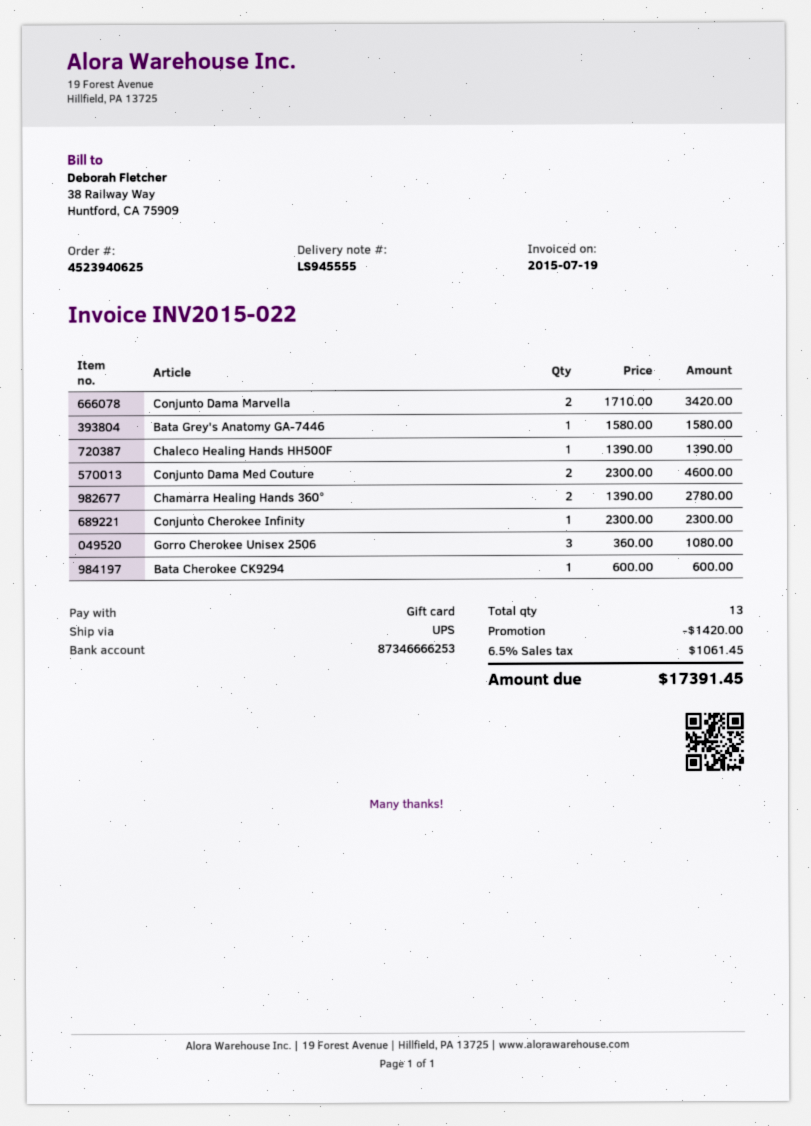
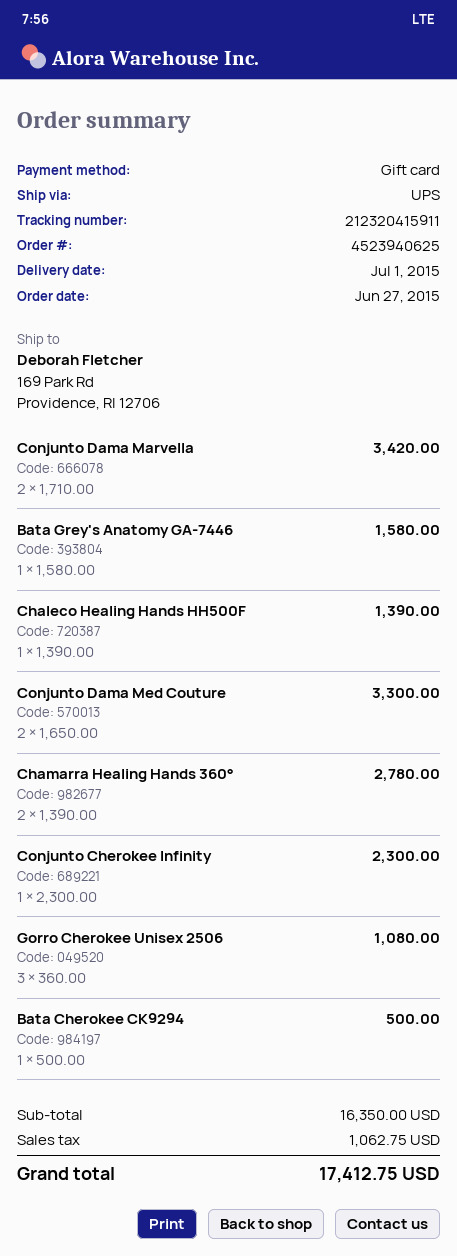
Conjunto Dama Med Couture: 2 x 2300.00 = 4600.00 -> 2 x 1650.00 = 3300.00
Bata Cherokee CK9294: 1 x 600.00 = 600.00 -> 1 x 500.00 = 500.00
discount: 1420.00 -> none
tax: 1061.45 -> 1062.75
total: 17391.45 -> 17412.75

